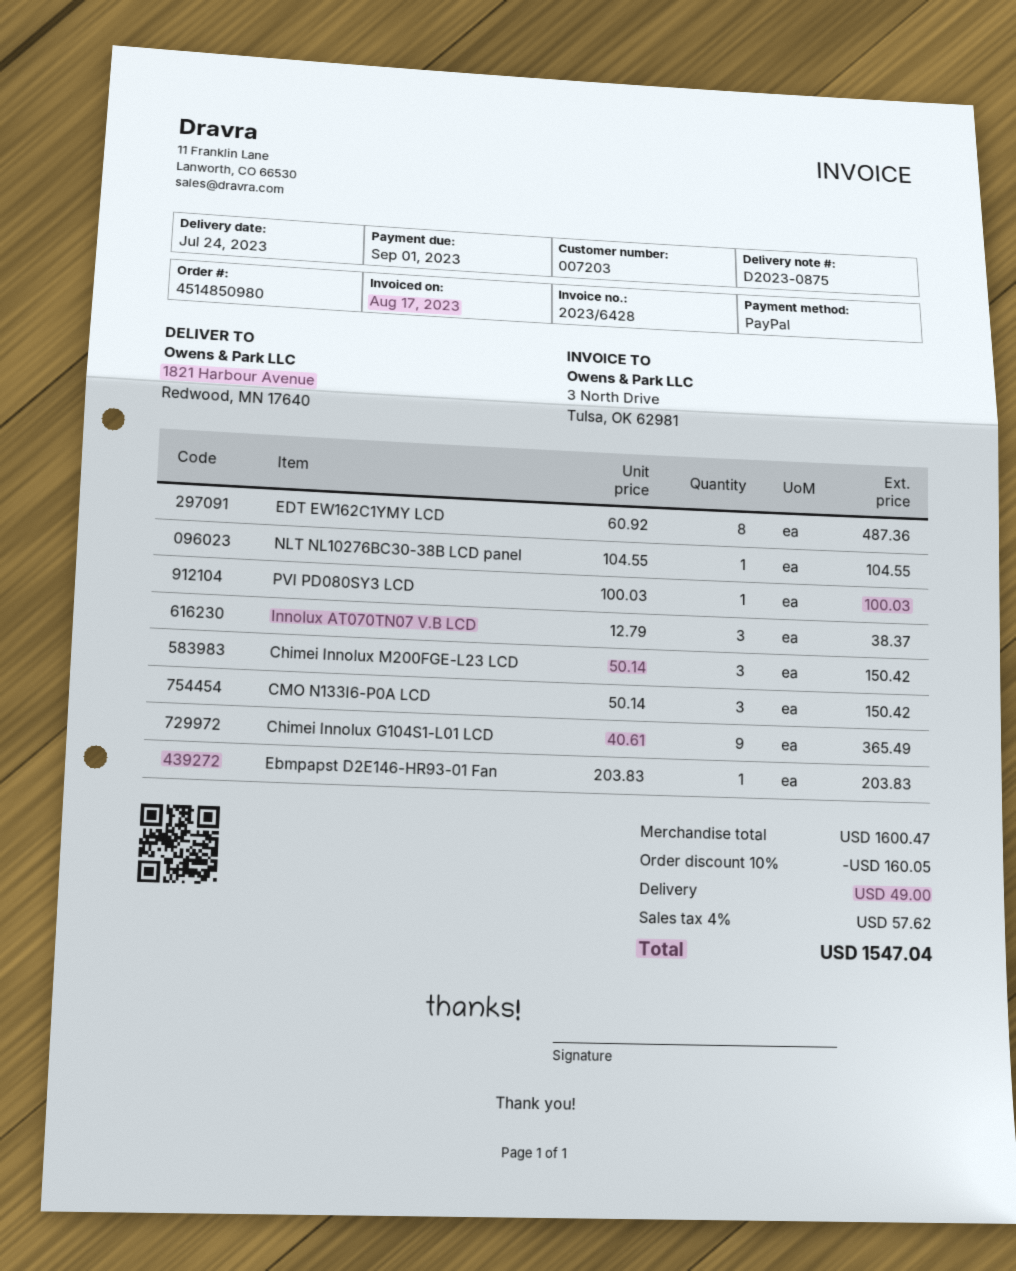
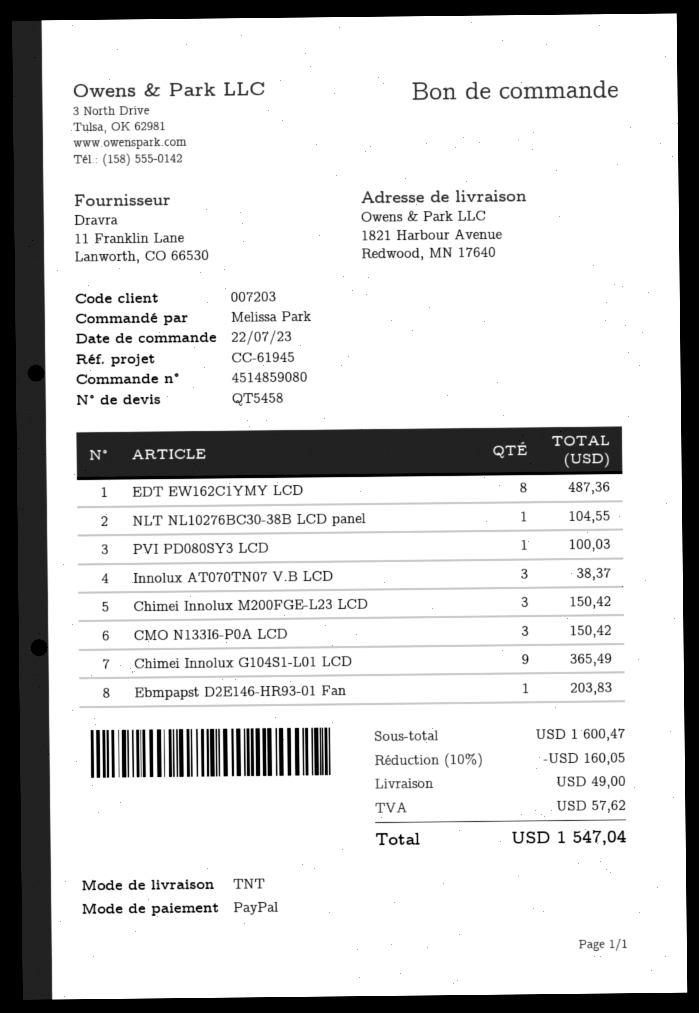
order number: 4514850980 -> 4514859080

